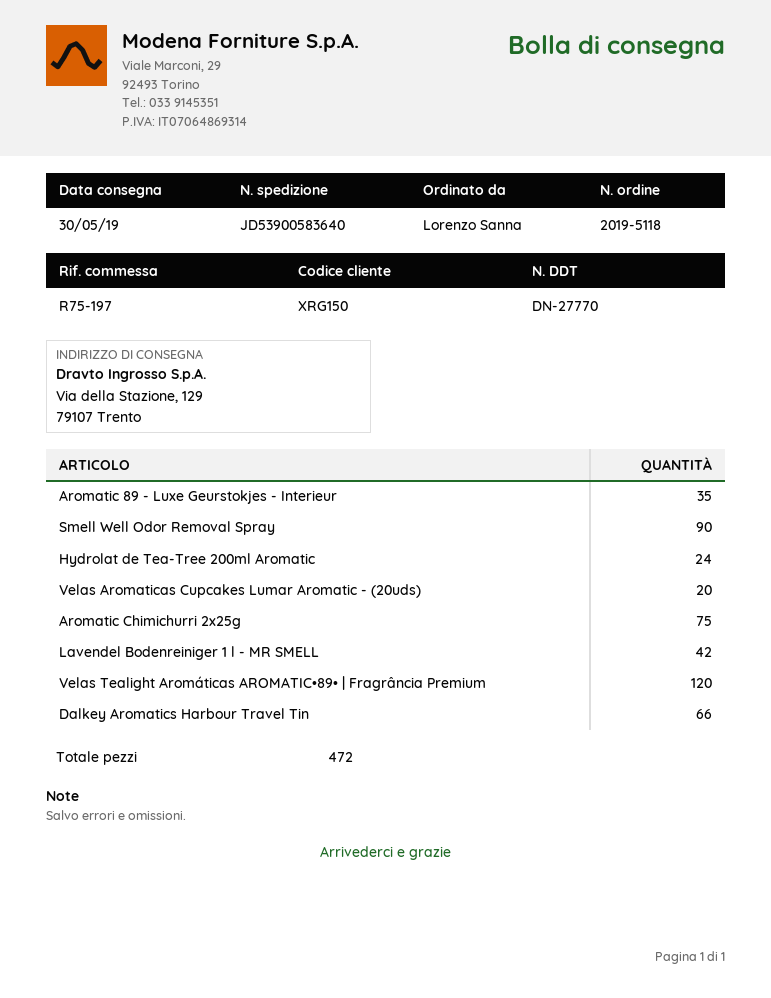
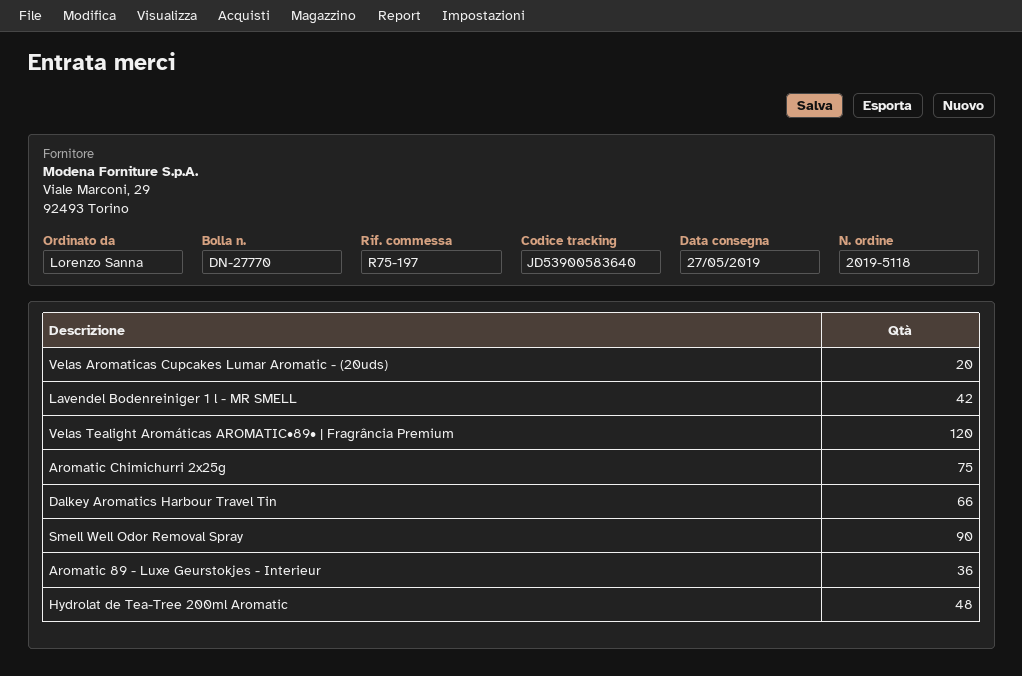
delivery date: 2019-05-30 -> 2019-05-27
Aromatic 89 - Luxe Geurstokjes - Interieur: 35 -> 36
Hydrolat de Tea-Tree 200ml Aromatic: 24 -> 48

